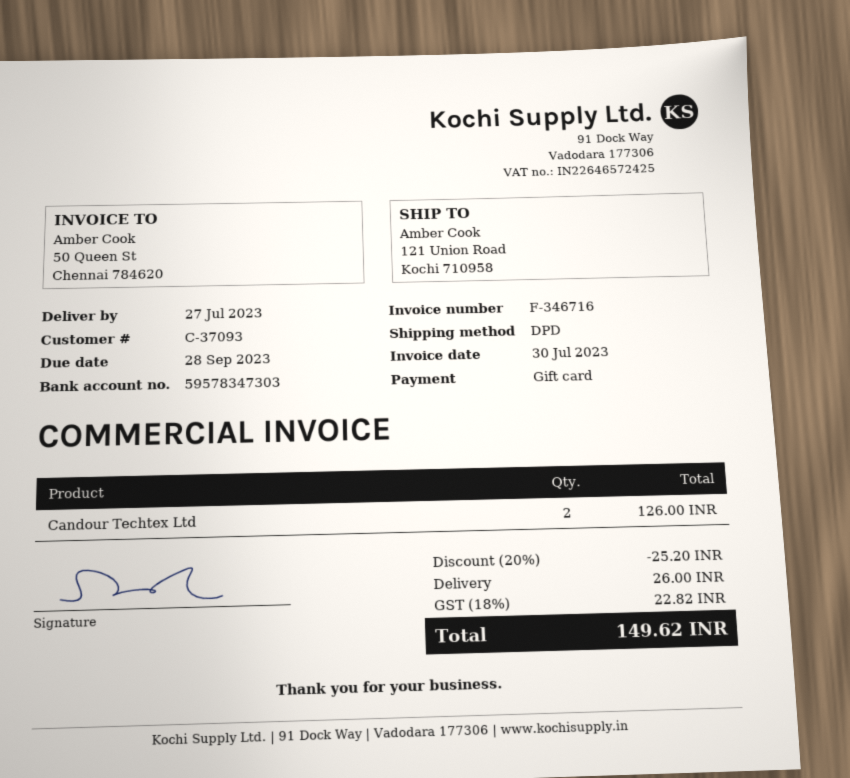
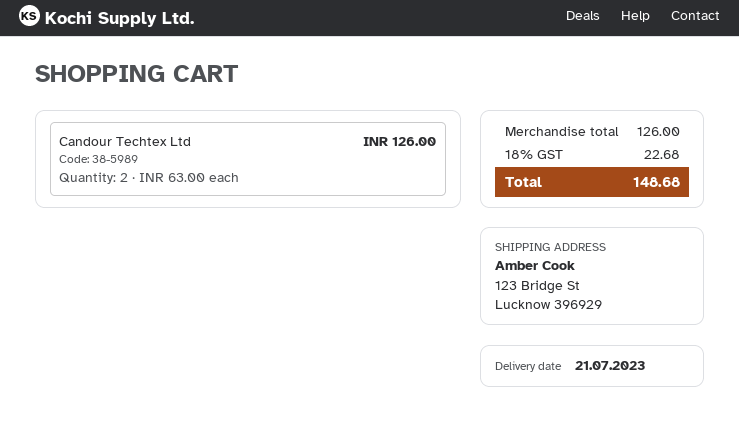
delivery date: 2023-07-27 -> 2023-07-21
ship to: 121 Union Road, Kochi 710958 -> 123 Bridge St, Lucknow 396929
discount: 20% = 25.20 -> none
shipping: 26.00 -> none
tax: 18% = 22.82 -> 18% = 22.68
total: 149.62 -> 148.68

